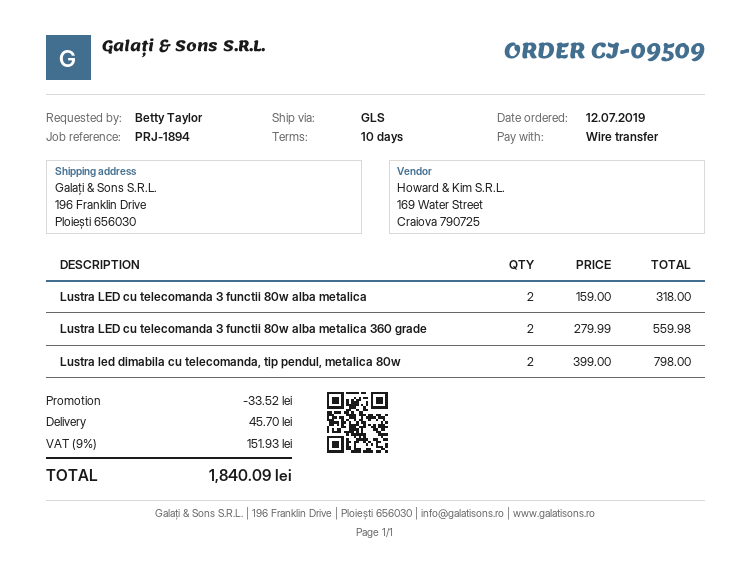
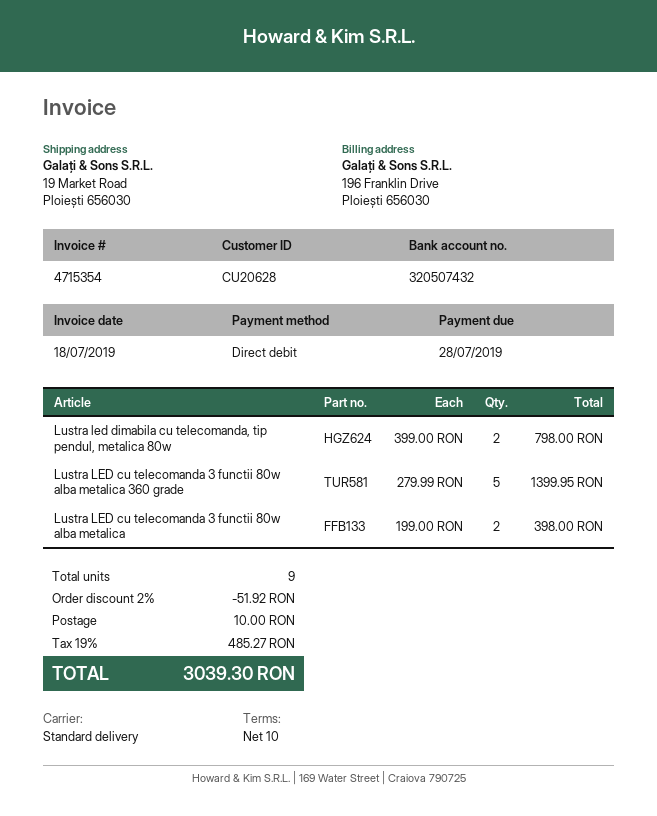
payment method: bank transfer -> direct debit
shipping method: GLS -> standard
ship to: 196 Franklin Drive, Ploiești 656030 -> 19 Market Road, Ploiești 656030
Lustra LED cu telecomanda 3 functii 80w alba metalica: 2 x 159.00 = 318.00 -> 2 x 199.00 = 398.00
Lustra LED cu telecomanda 3 functii 80w alba metalica 360 grade: 2 x 279.99 = 559.98 -> 5 x 279.99 = 1399.95
discount: 33.52 -> 51.92
shipping: 45.70 -> 10.00
tax: 9% = 151.93 -> 19% = 485.27
total: 1840.09 -> 3039.30

